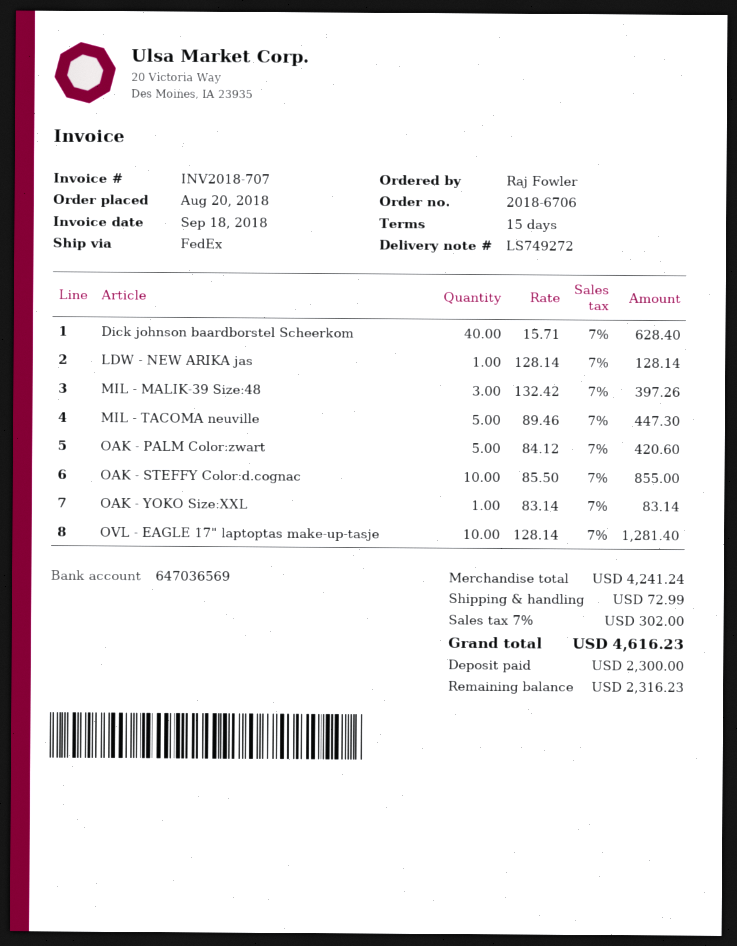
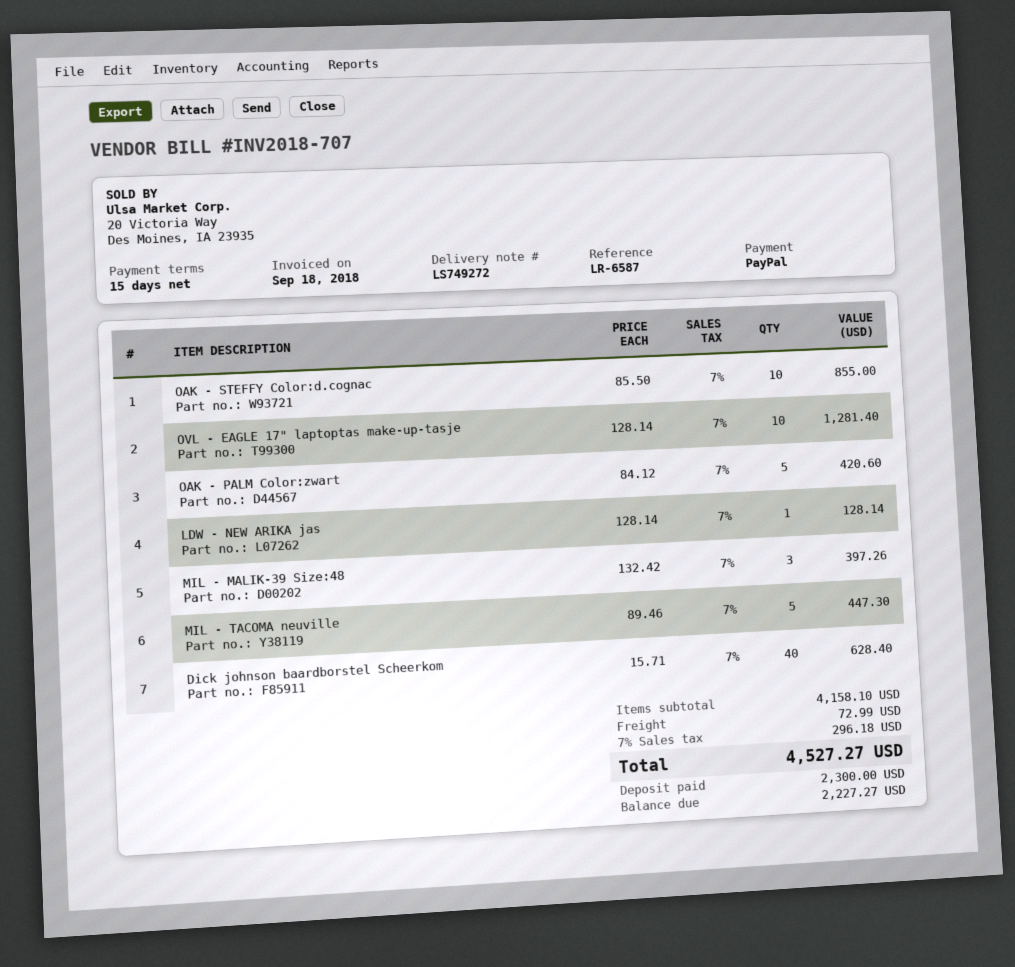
OAK - YOKO Size:XXL: 1 x 83.14 = 83.14 -> none
subtotal: 4241.24 -> 4158.10
tax: 7% = 302.00 -> 7% = 296.18
total: 4616.23 -> 4527.27
balance: 2316.23 -> 2227.27

